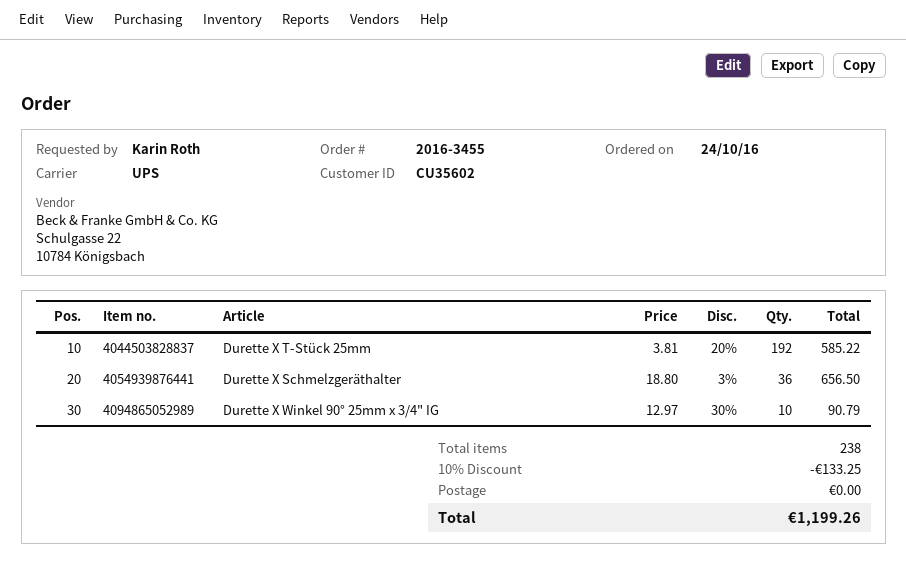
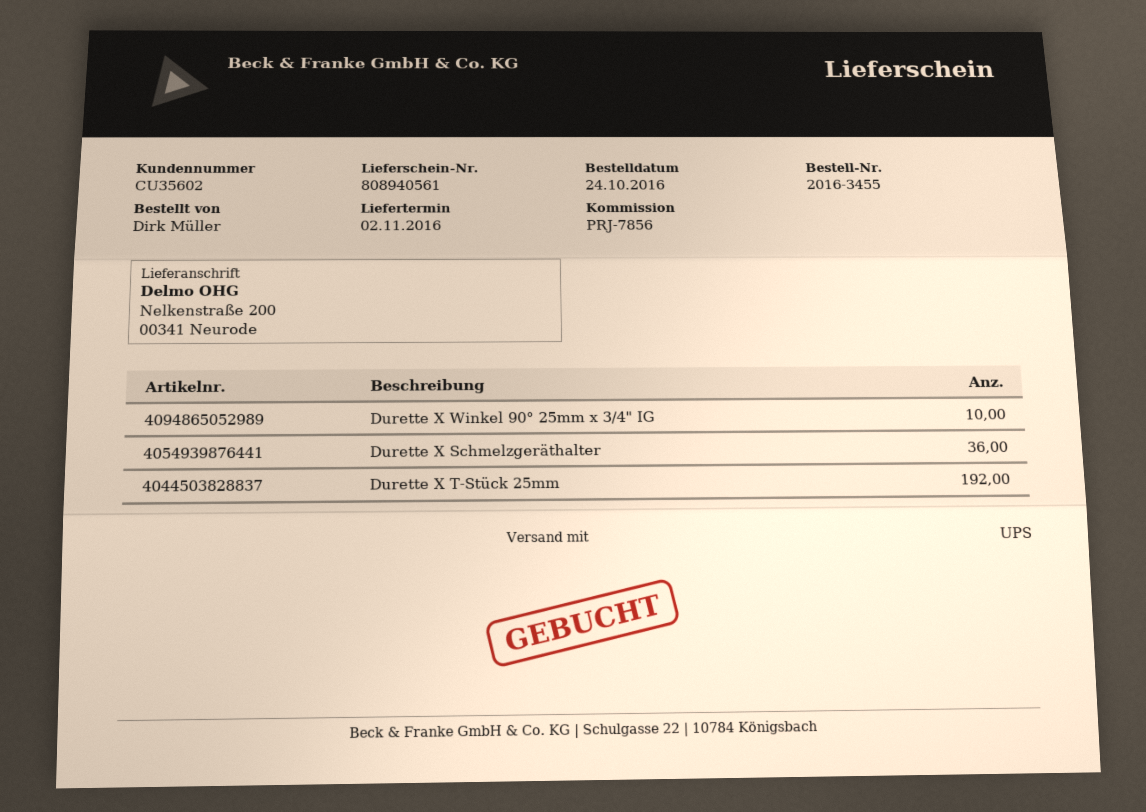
ordered by: Karin Roth -> Dirk Müller

